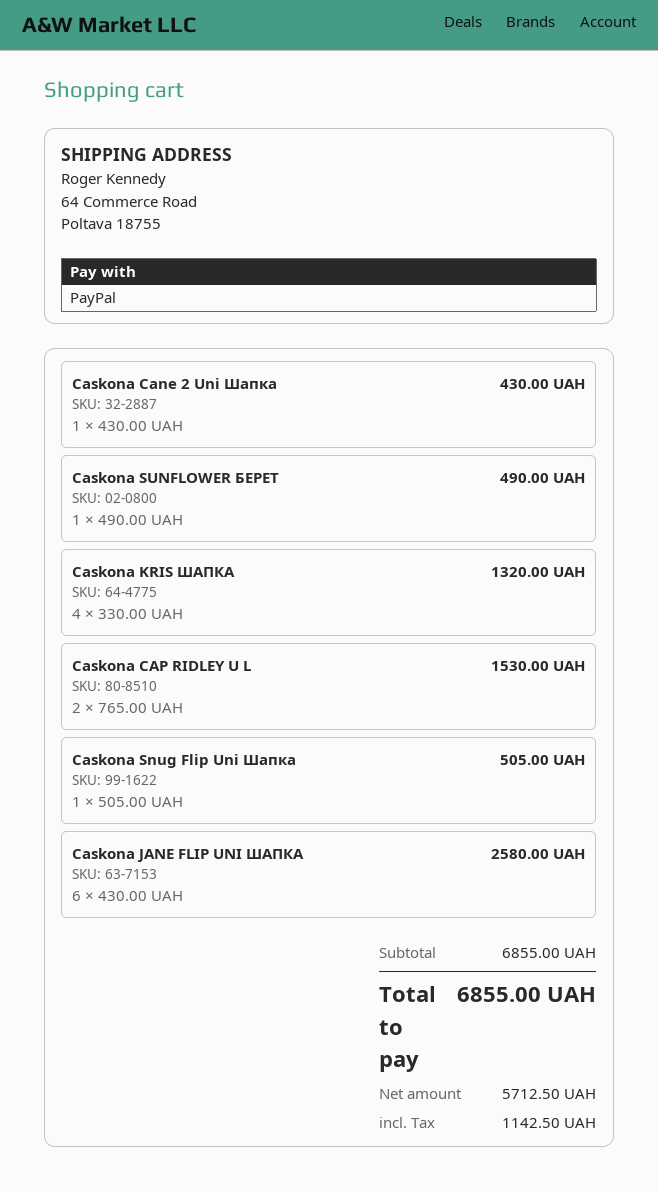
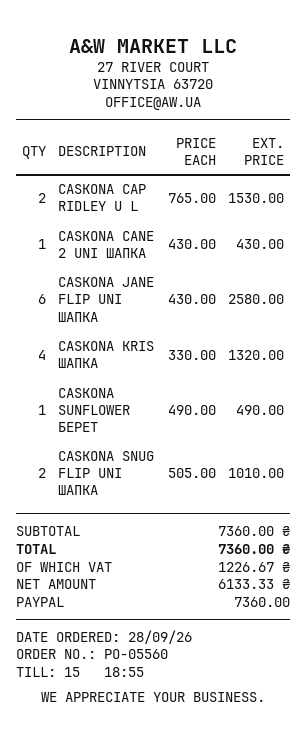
Caskona Snug Flip Uni Шапка: 1 x 505.00 = 505.00 -> 2 x 505.00 = 1010.00
subtotal: 6855.00 -> 7360.00
net: 5712.50 -> 6133.33
tax: 1142.50 -> 1226.67
total: 6855.00 -> 7360.00

